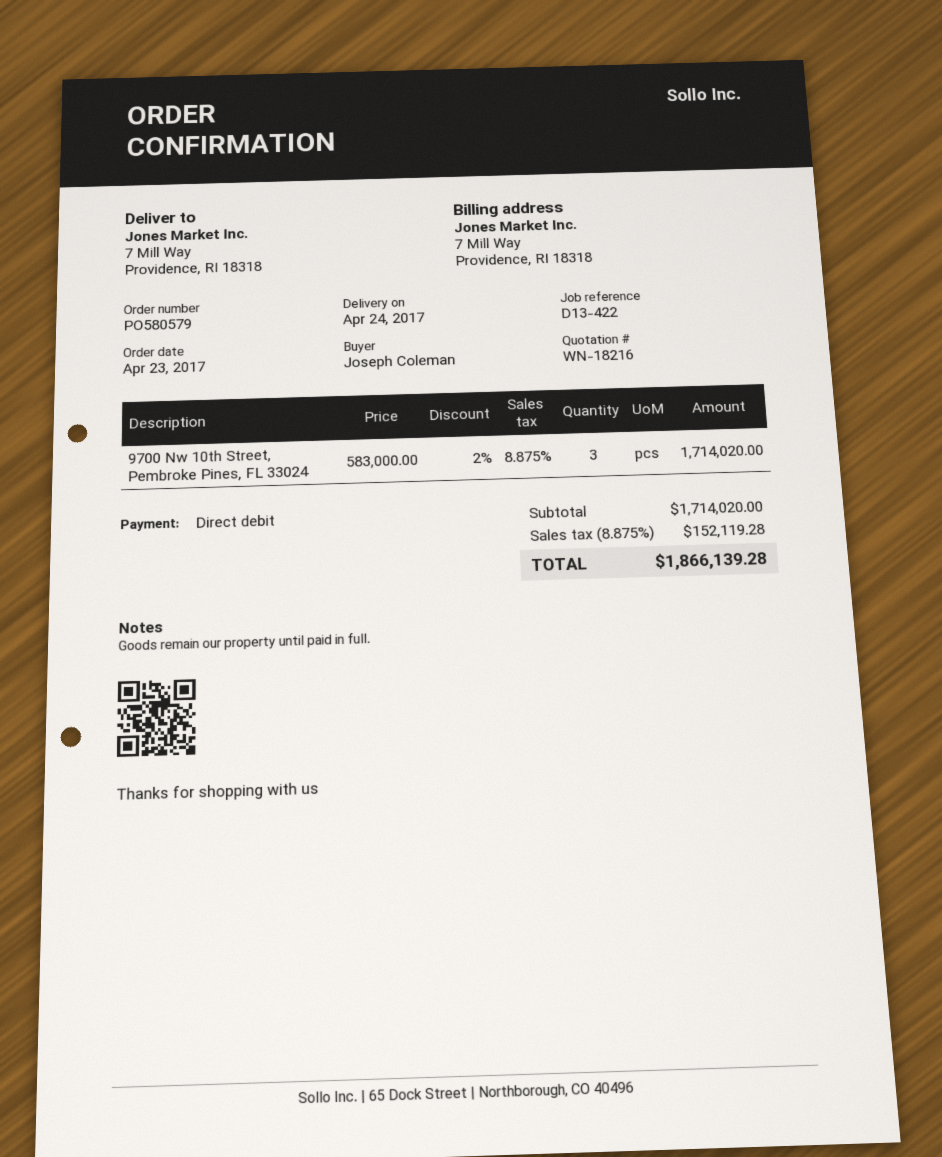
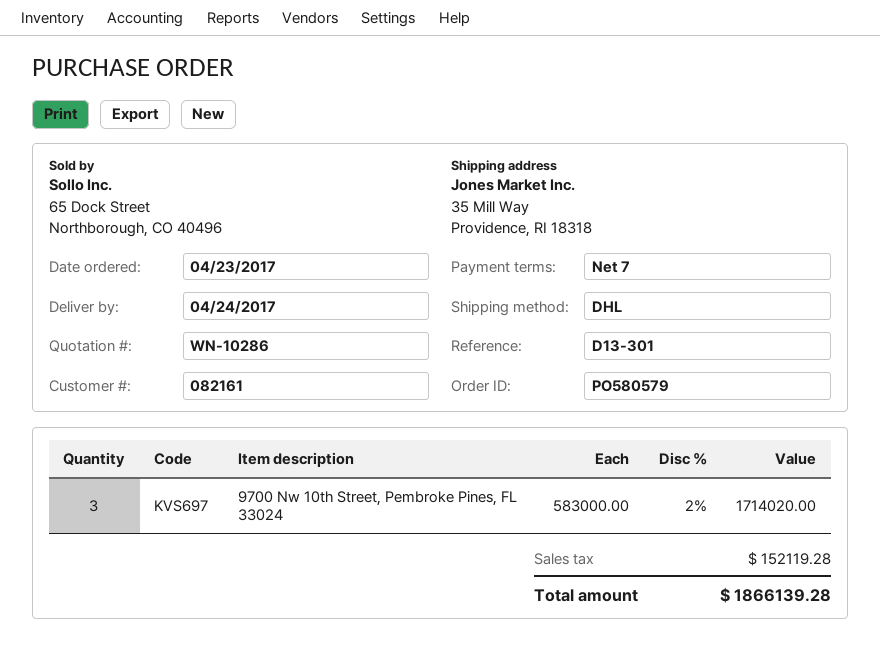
quote number: WN-18216 -> WN-10286
reference: D13-422 -> D13-301
ship to: 7 Mill Way, Providence, RI 18318 -> 35 Mill Way, Providence, RI 18318

